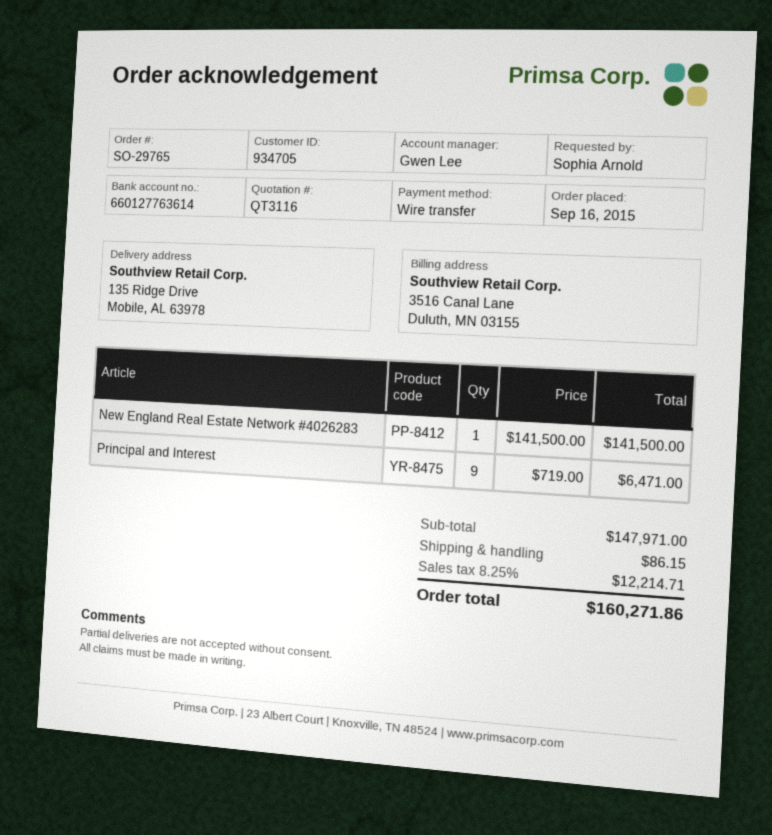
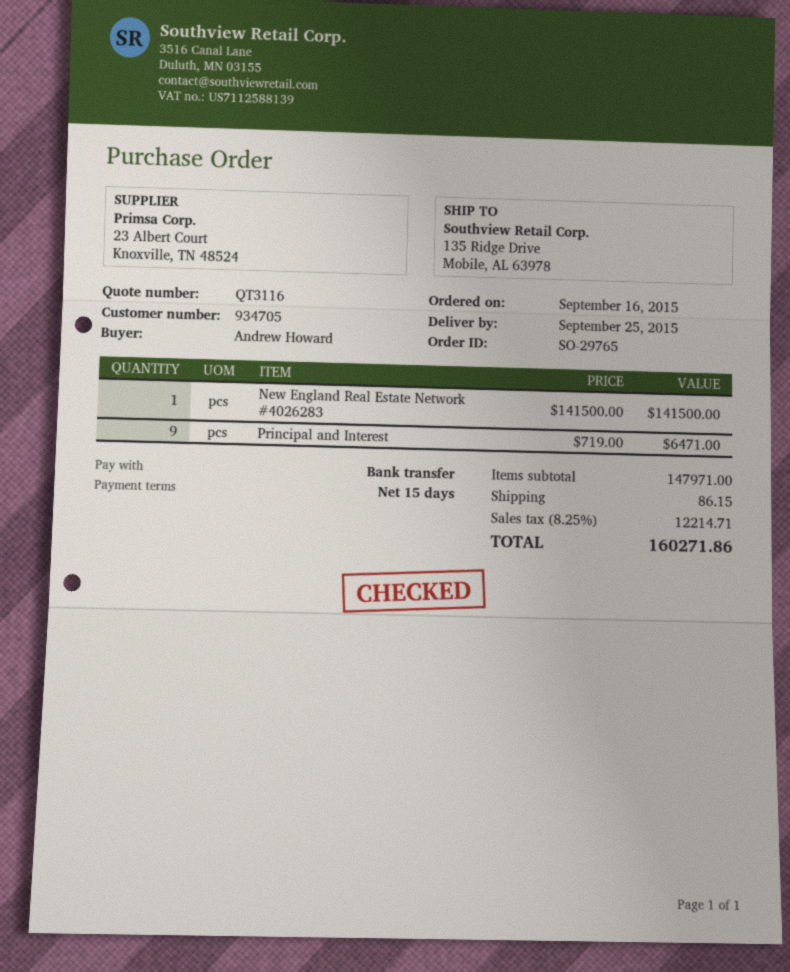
ordered by: Sophia Arnold -> Andrew Howard

